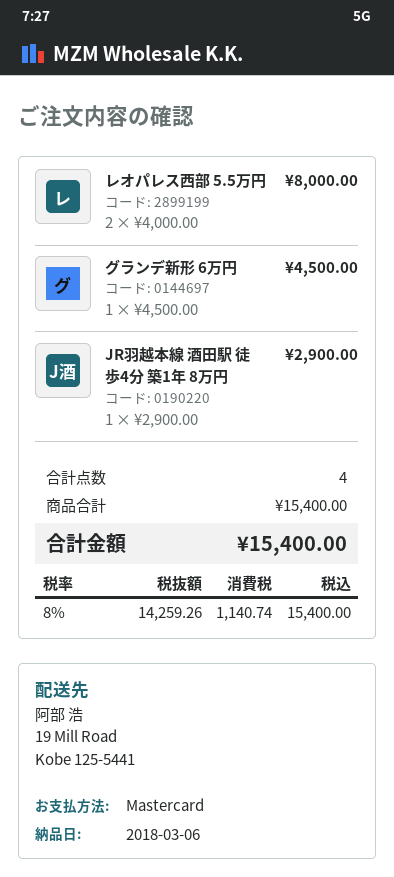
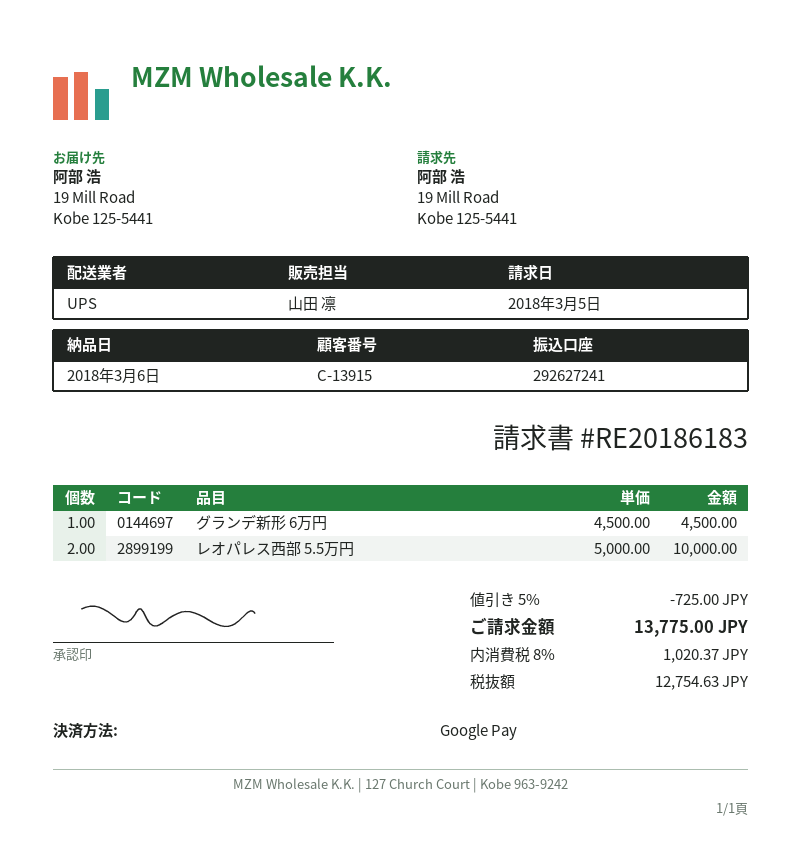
payment method: Mastercard -> Google Pay
レオパレス西部 5.5万円: 2 x 4000.00 = 8000.00 -> 2 x 5000.00 = 10000.00
JR羽越本線 酒田駅 徒歩4分 築1年 8万円: 1 x 2900.00 = 2900.00 -> none
discount: none -> 5% = 725.00
net: 14259.26 -> 12754.63
tax: 8% = 1140.74 -> 8% = 1020.37
total: 15400.00 -> 13775.00

